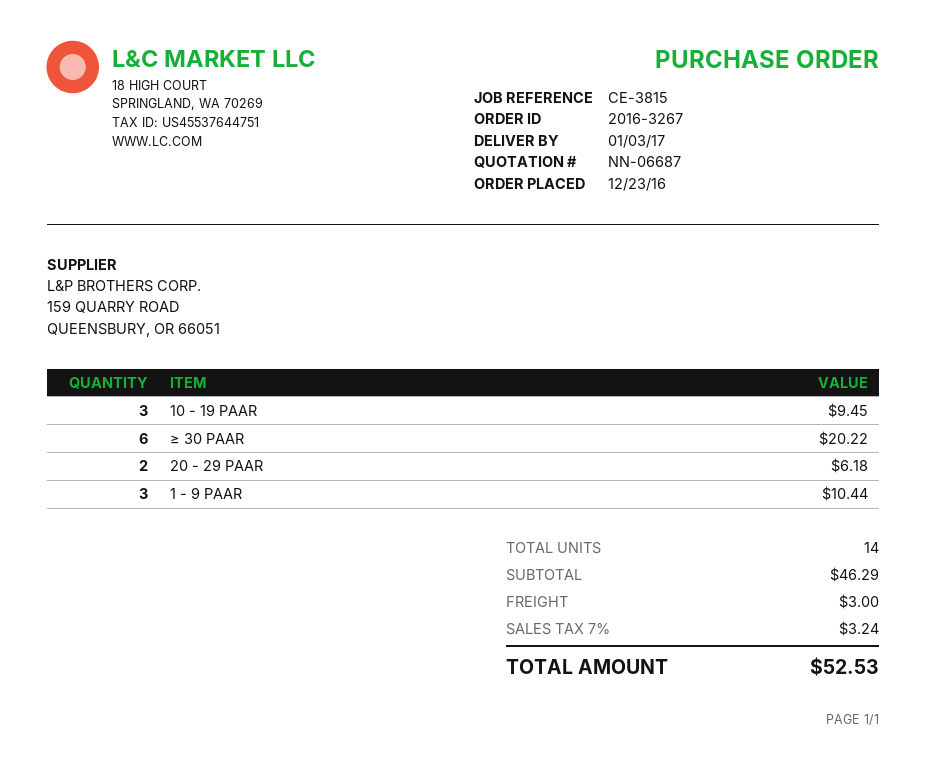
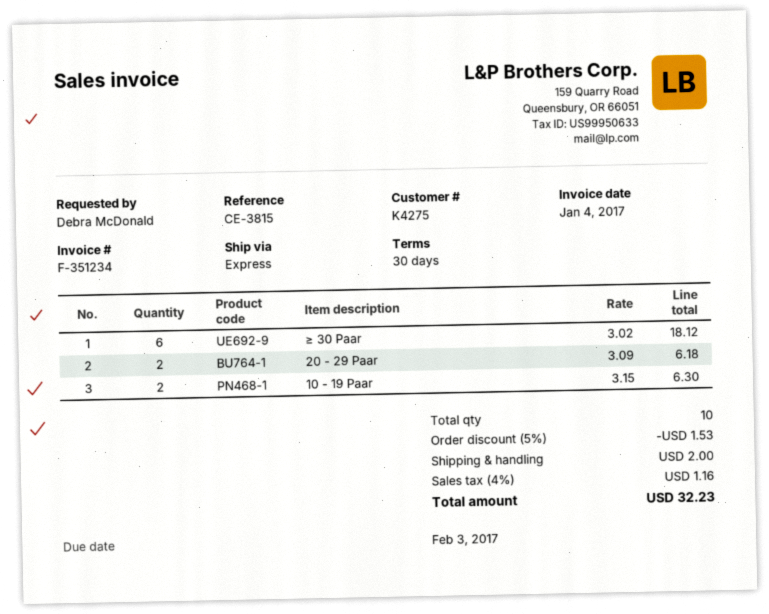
10 - 19 PAAR: 3 for 9.45 -> 2 for 6.30
≥ 30 PAAR: 6 for 20.22 -> 6 for 18.12
1 - 9 PAAR: 3 for 10.44 -> none
total quantity: 14 -> 10
discount: none -> 5% = 1.53
shipping: 3.00 -> 2.00
tax: 7% = 3.24 -> 4% = 1.16
total: 52.53 -> 32.23

